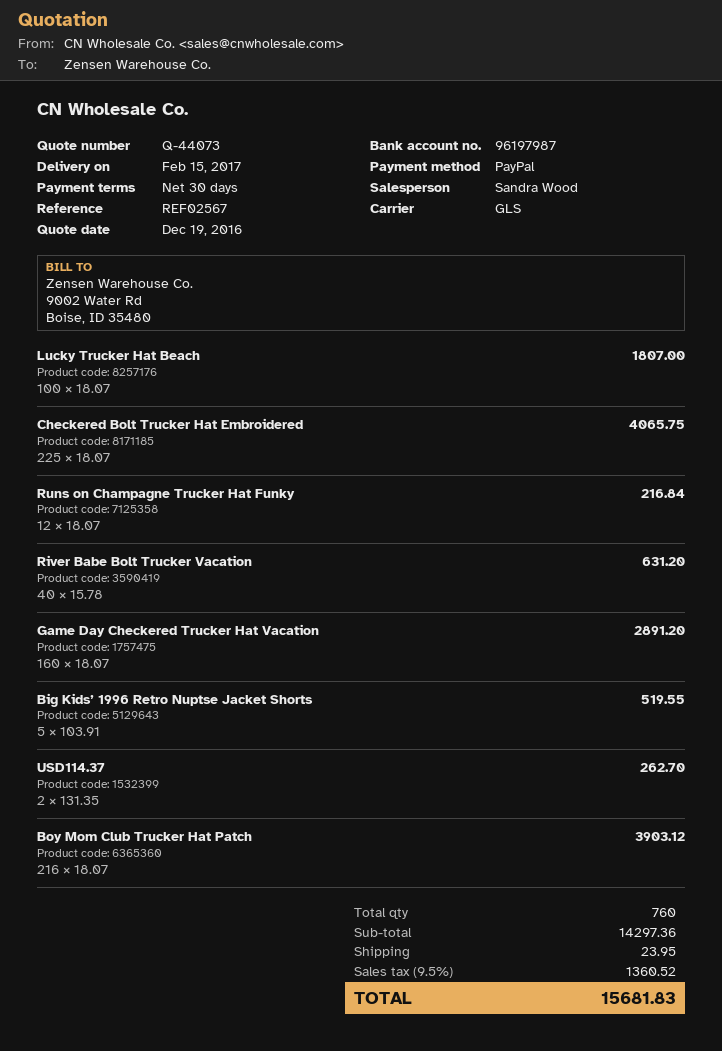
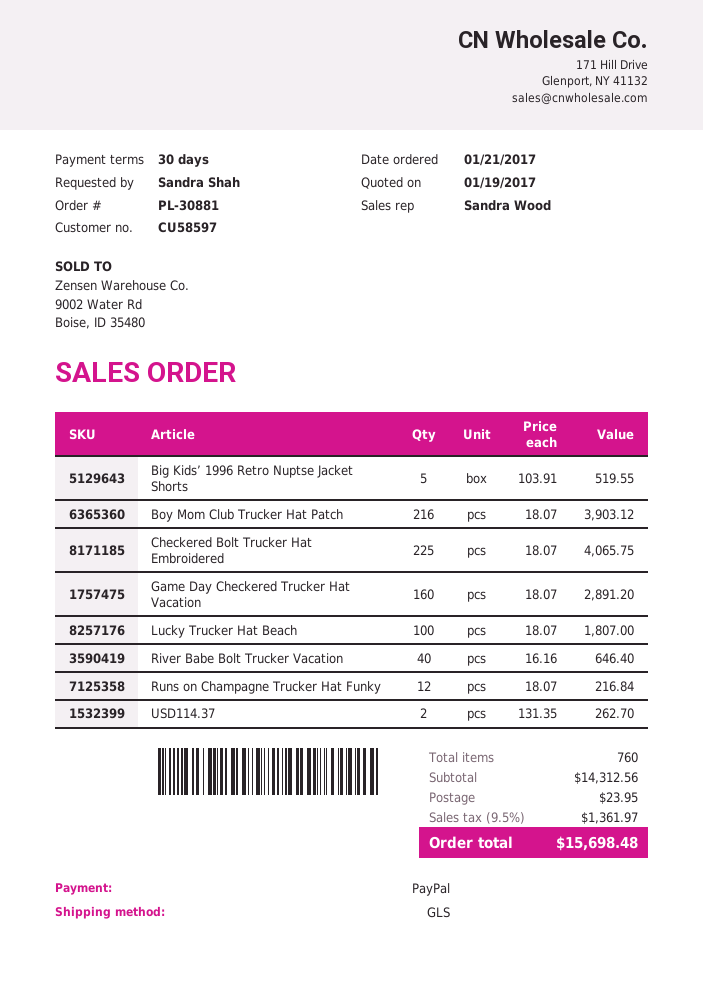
quote date: 2016-12-19 -> 2017-01-19
River Babe Bolt Trucker Vacation: 40 x 15.78 = 631.20 -> 40 x 16.16 = 646.40
subtotal: 14297.36 -> 14312.56
tax: 9.5% = 1360.52 -> 9.5% = 1361.97
total: 15681.83 -> 15698.48

